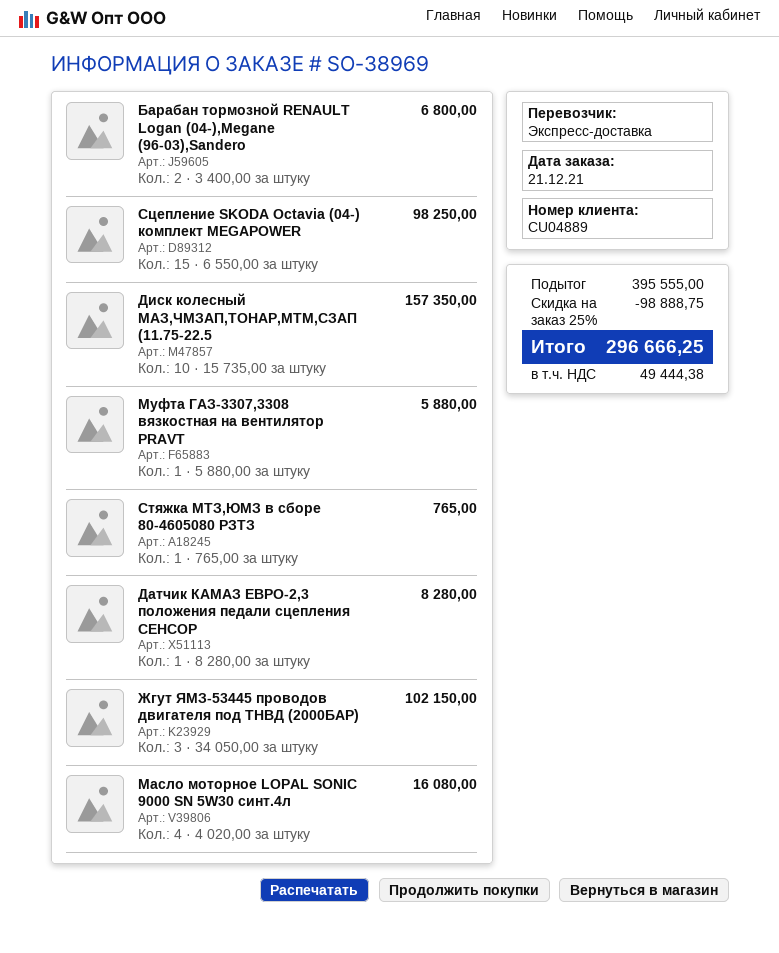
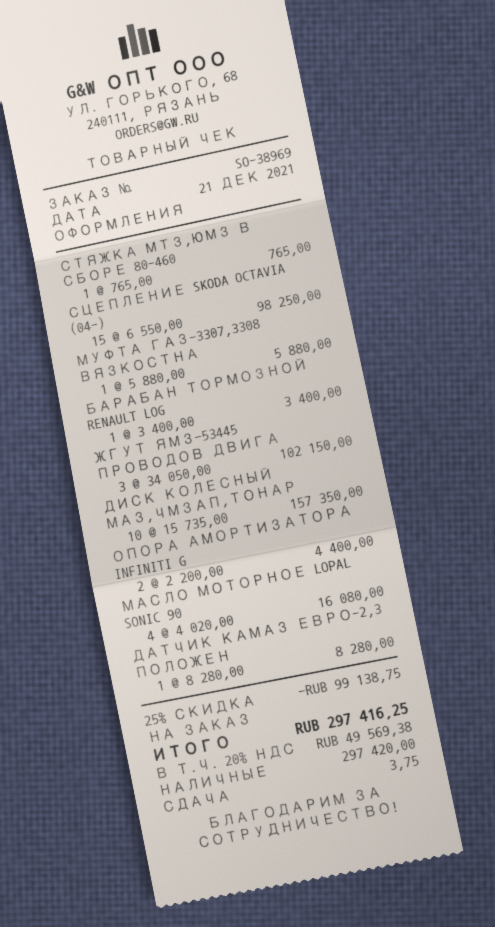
Барабан тормозной RENAULT Logan (04-),Megane (96-03),Sandero: 2 x 3400.00 = 6800.00 -> 1 x 3400.00 = 3400.00
ОПОРА АМОРТИЗАТОРА INFINITI G: none -> 2 x 2200.00 = 4400.00
discount: 25% = 98888.75 -> 25% = 99138.75
tax: 49444.38 -> 49569.38
total: 296666.25 -> 297416.25

